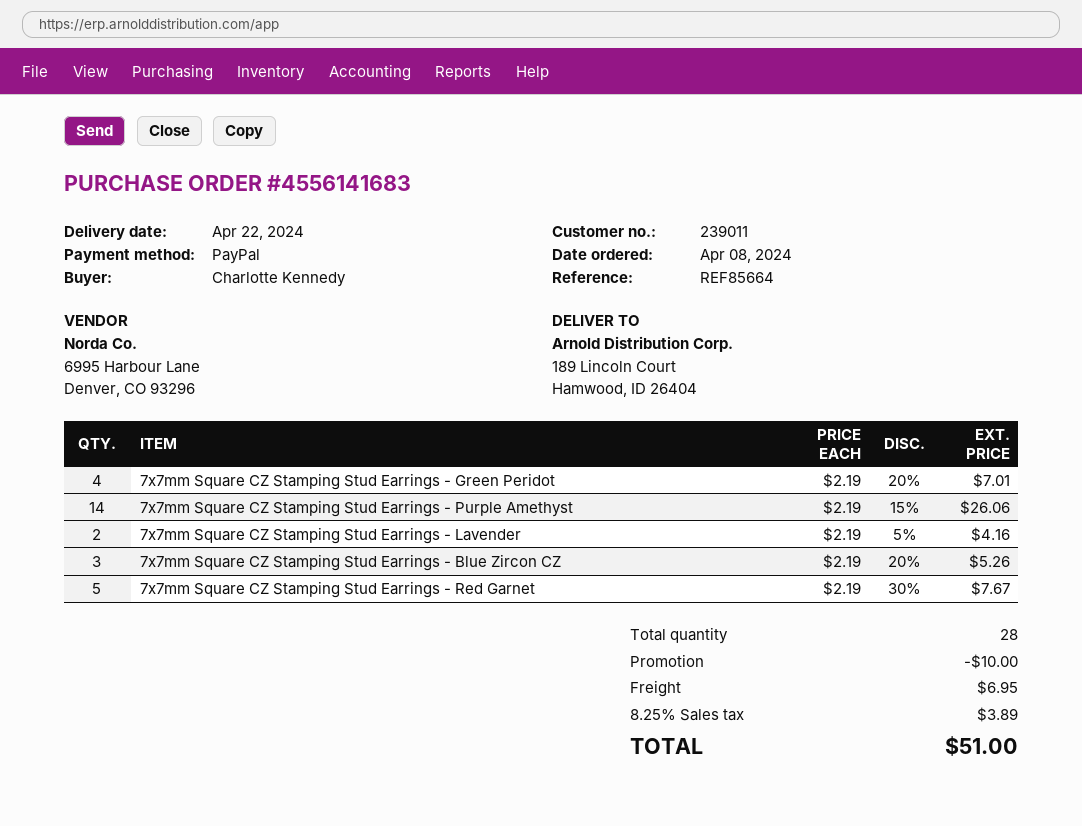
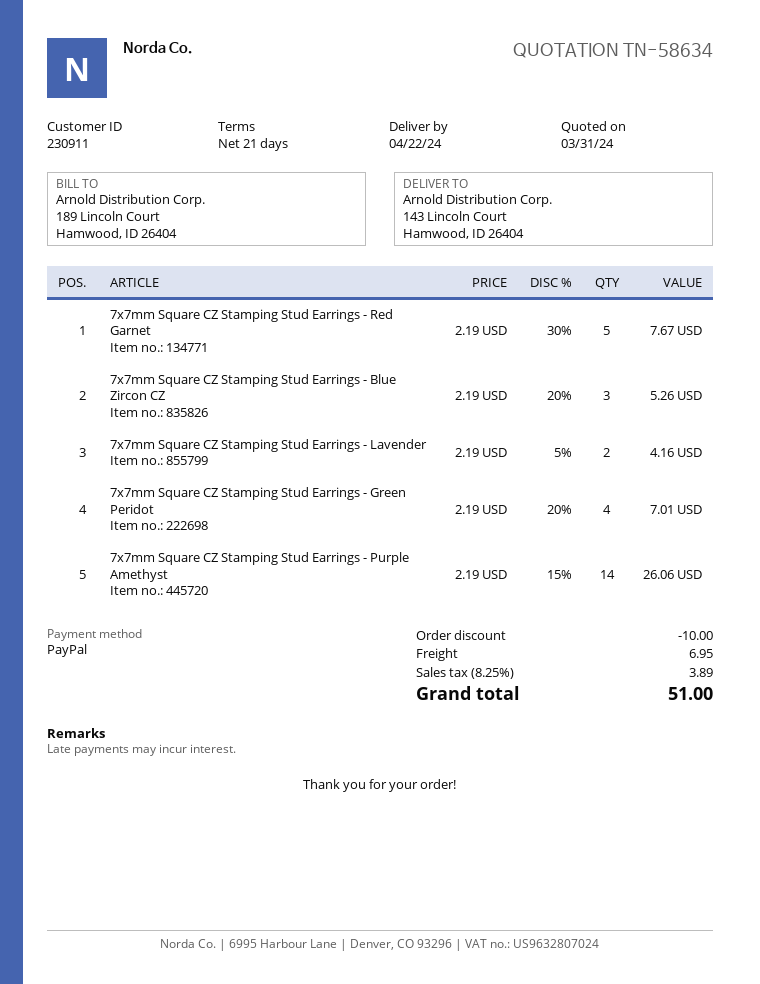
customer number: 239011 -> 230911
ship to: 189 Lincoln Court, Hamwood, ID 26404 -> 143 Lincoln Court, Hamwood, ID 26404

